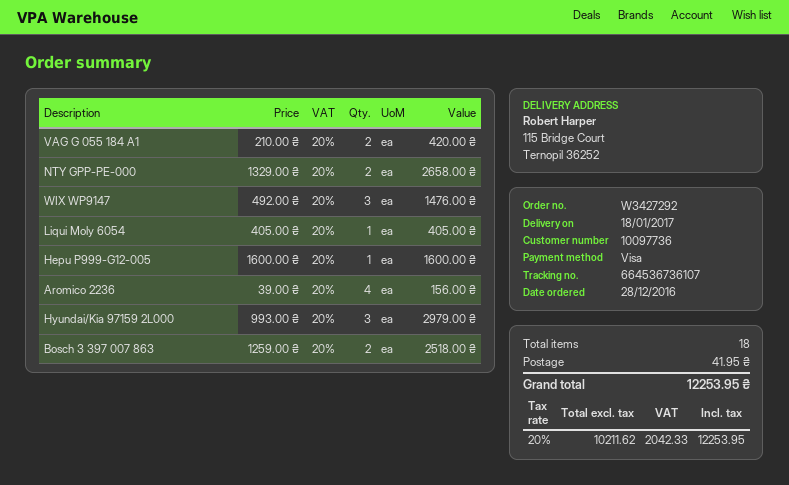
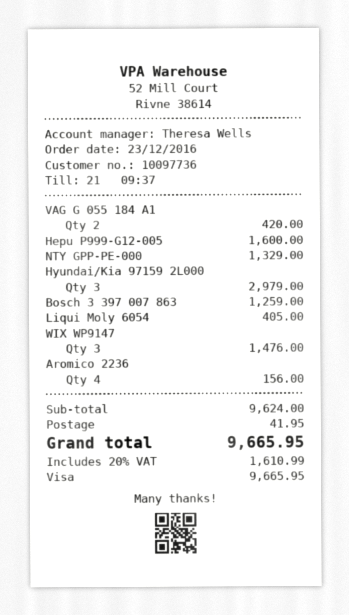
order date: 2016-12-28 -> 2016-12-23
NTY GPP-PE-000: 2 for 2658.00 -> 1 for 1329.00
Bosch 3 397 007 863: 2 for 2518.00 -> 1 for 1259.00
tax: 20% = 2042.33 -> 20% = 1610.99
total: 12253.95 -> 9665.95

